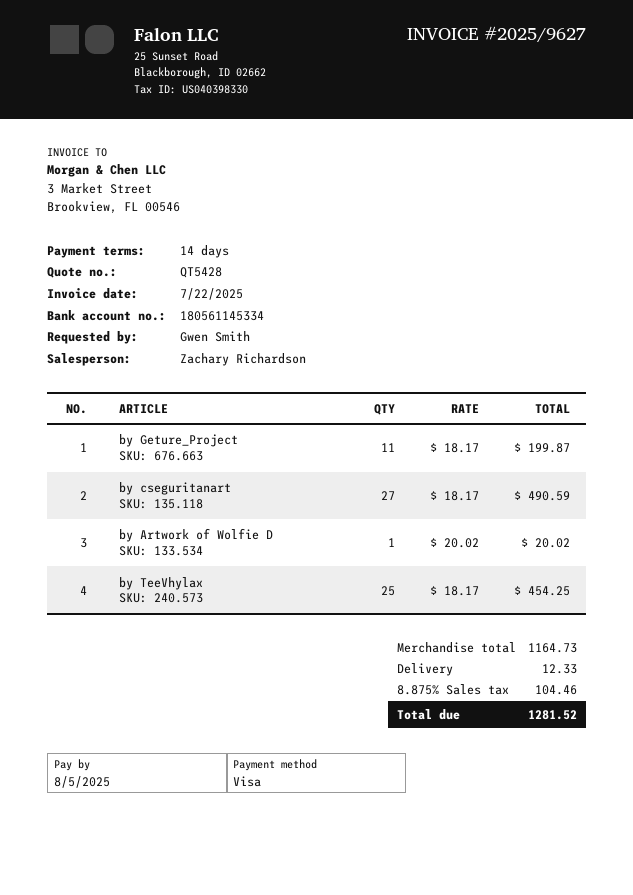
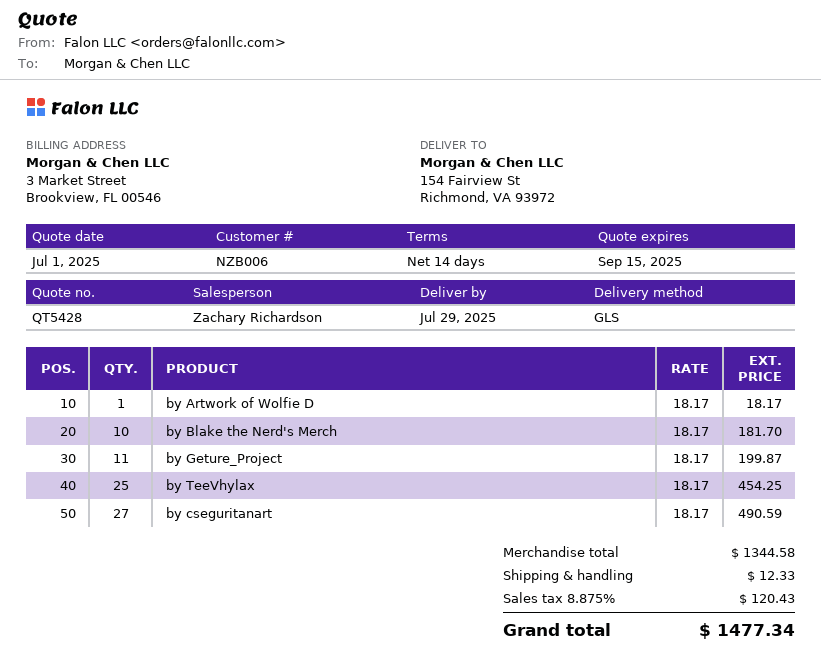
by Artwork of Wolfie D: 1 x 20.02 = 20.02 -> 1 x 18.17 = 18.17
by Blake the Nerd's Merch: none -> 10 x 18.17 = 181.70
subtotal: 1164.73 -> 1344.58
tax: 8.875% = 104.46 -> 8.875% = 120.43
total: 1281.52 -> 1477.34

